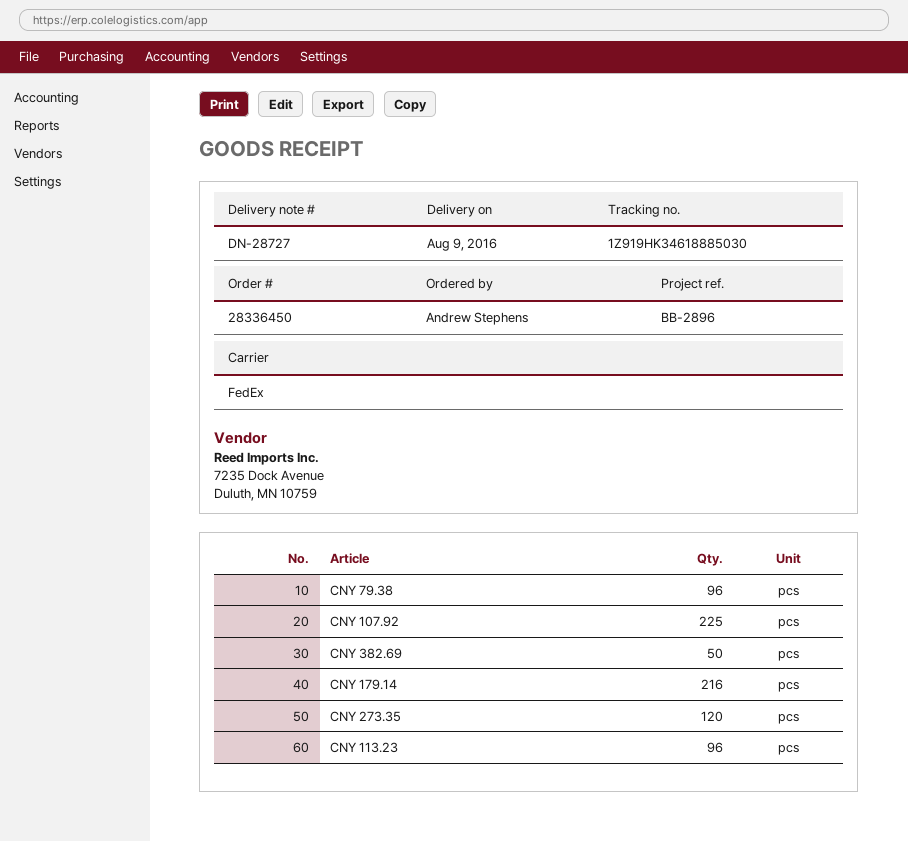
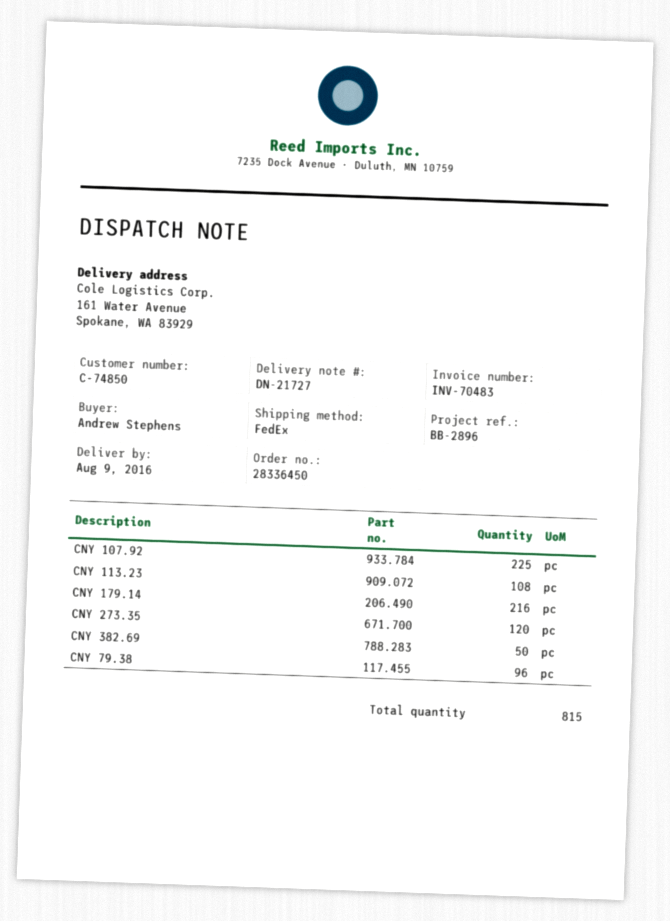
delivery note number: DN-28727 -> DN-21727
CNY 113.23: 96 -> 108

